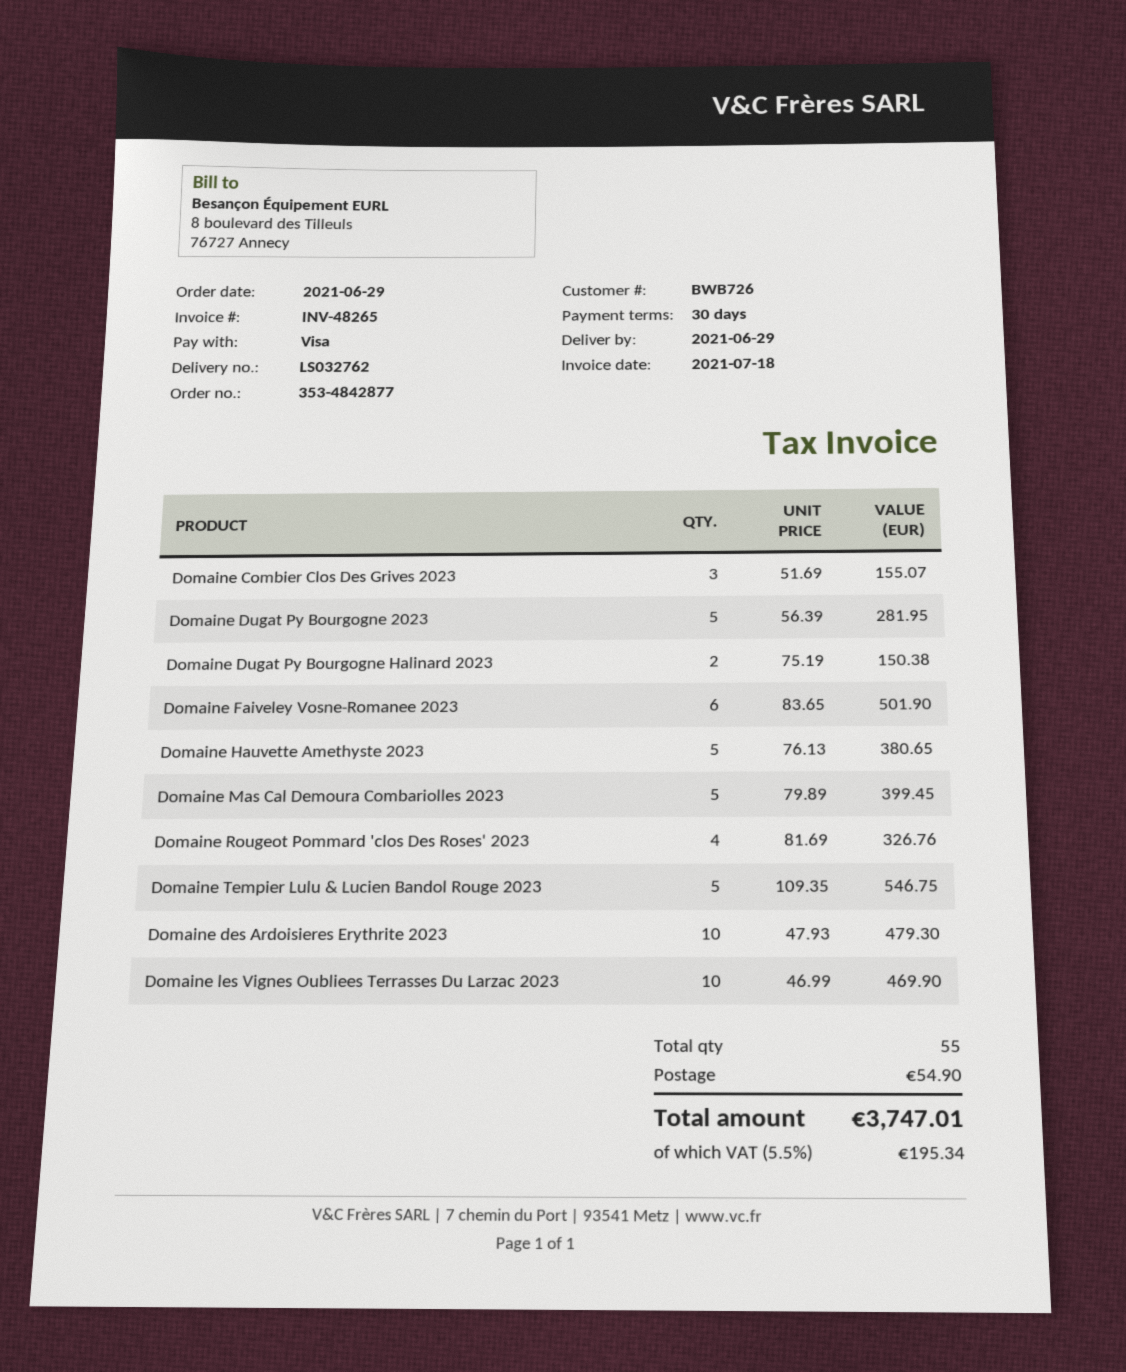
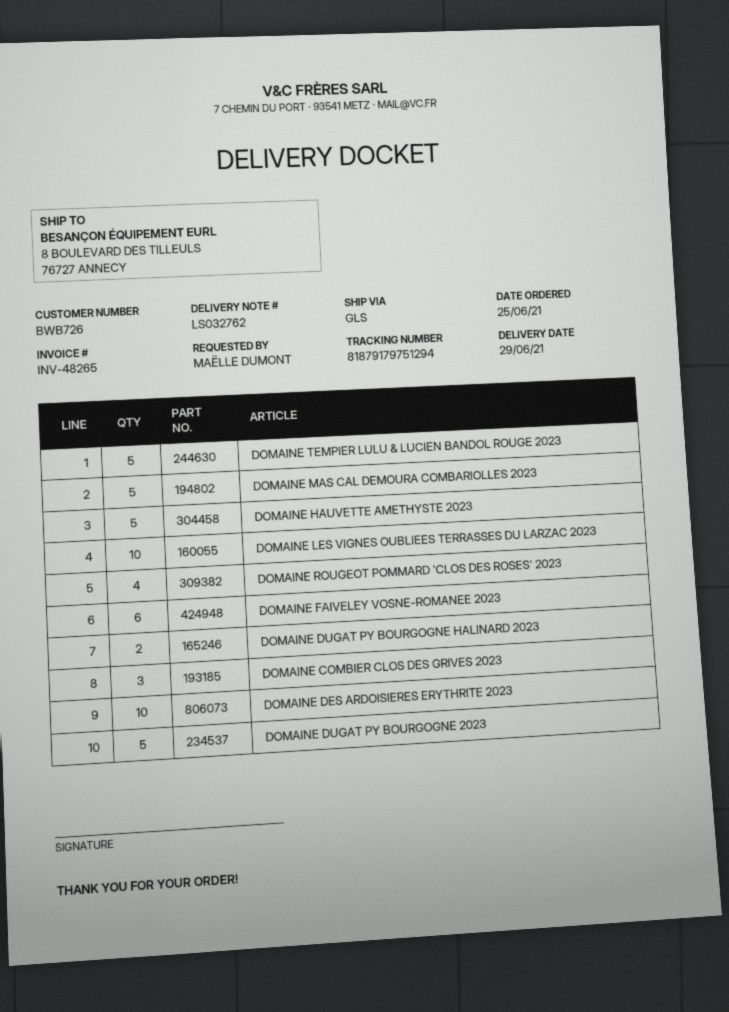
order date: 2021-06-29 -> 2021-06-25

